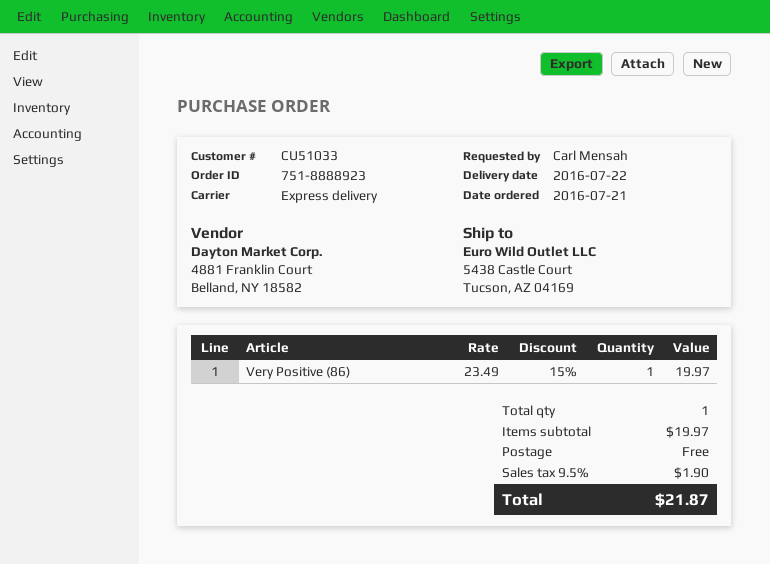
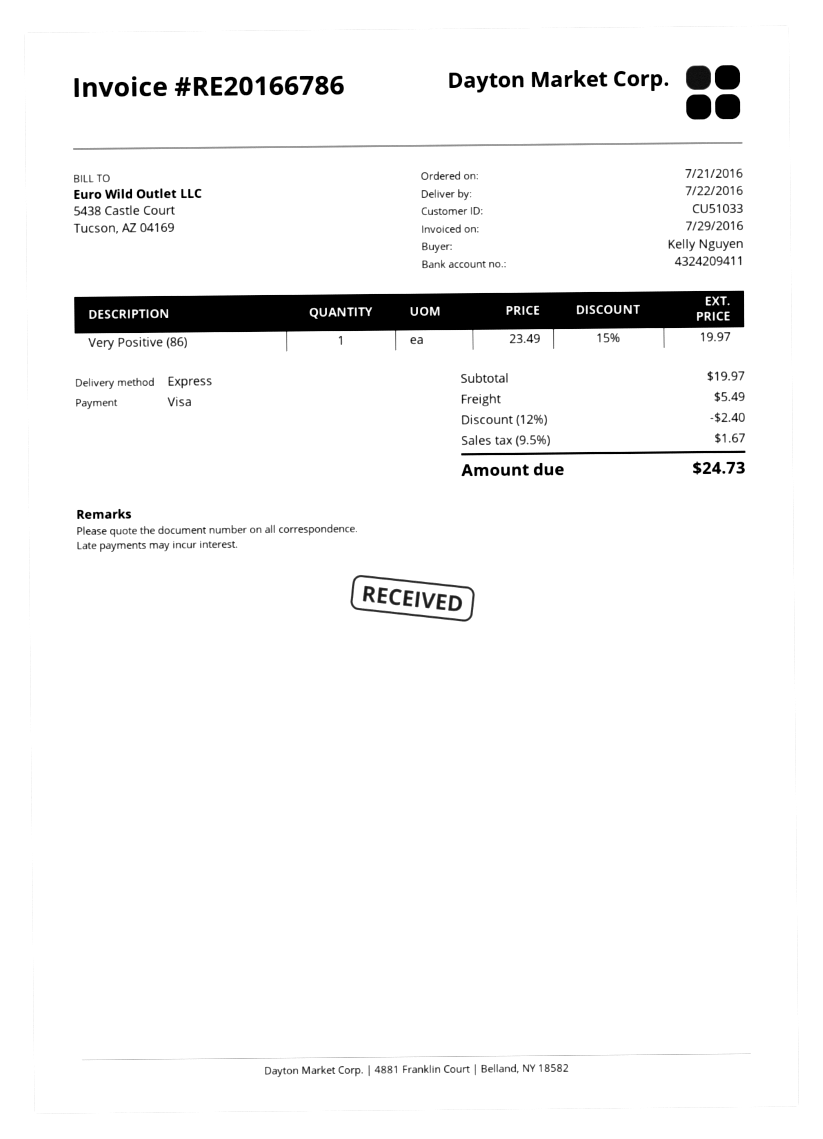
ordered by: Carl Mensah -> Kelly Nguyen
discount: none -> 12% = 2.40
shipping: 0.00 -> 5.49
tax: 9.5% = 1.90 -> 9.5% = 1.67
total: 21.87 -> 24.73

